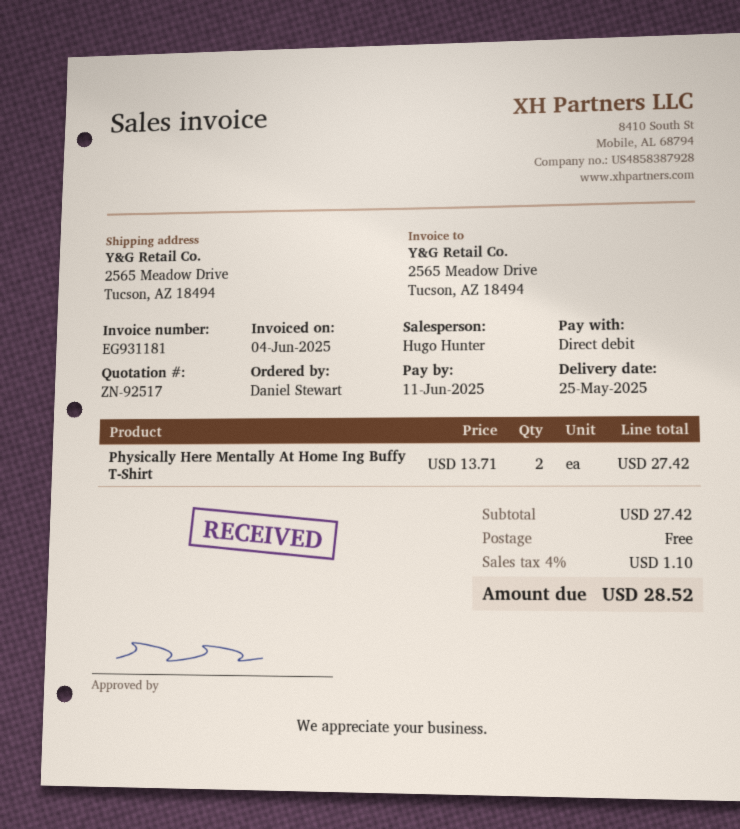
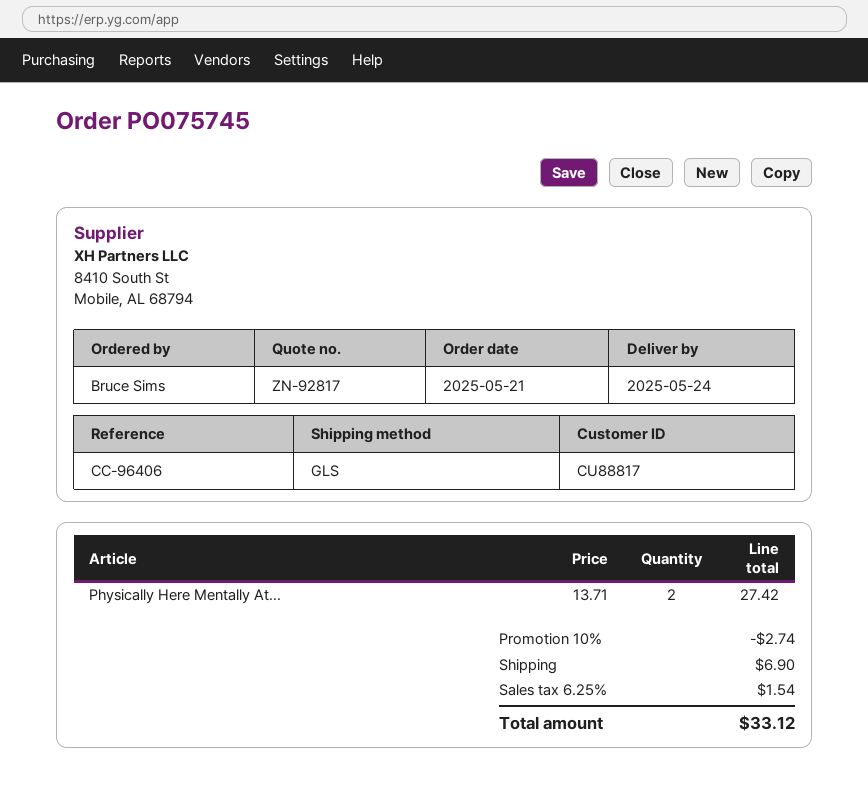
quote number: ZN-92517 -> ZN-92817
delivery date: 2025-05-25 -> 2025-05-24
ordered by: Daniel Stewart -> Bruce Sims
discount: none -> 10% = 2.74
shipping: 0.00 -> 6.90
tax: 4% = 1.10 -> 6.25% = 1.54
total: 28.52 -> 33.12

